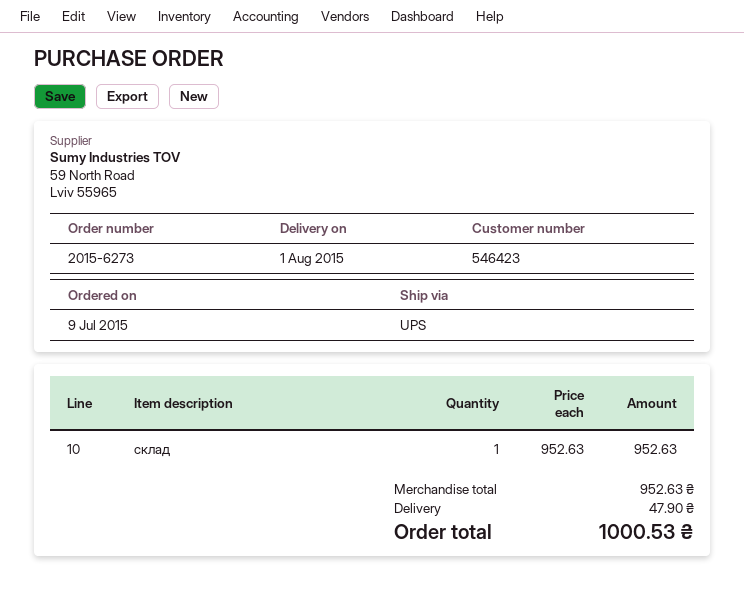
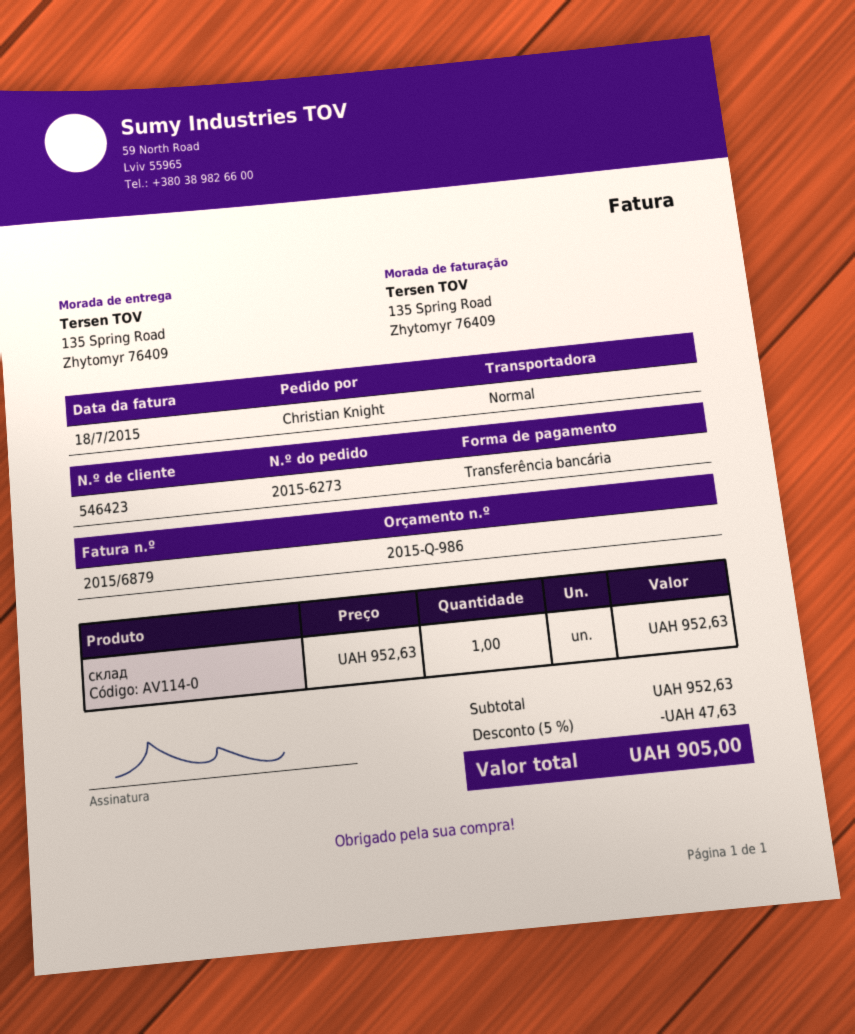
shipping method: UPS -> standard
discount: none -> 5% = 47.63
shipping: 47.90 -> none
total: 1000.53 -> 905.00

